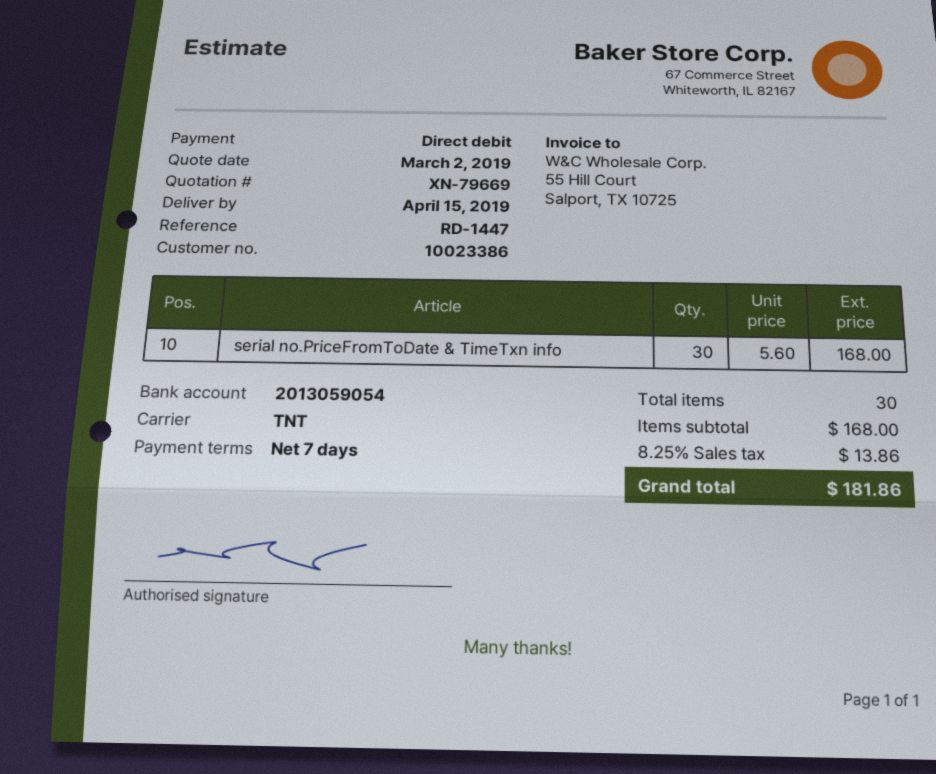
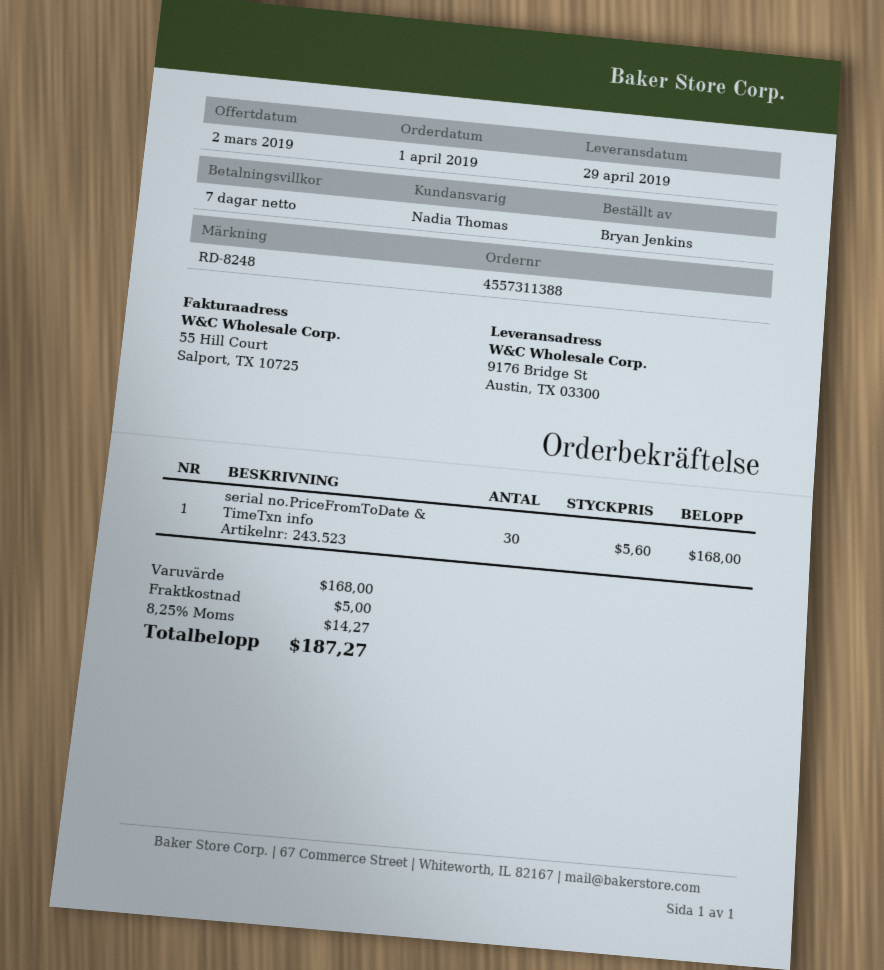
delivery date: 2019-04-15 -> 2019-04-29
reference: RD-1447 -> RD-8248
shipping: none -> 5.00
tax: 8.25% = 13.86 -> 8.25% = 14.27
total: 181.86 -> 187.27

